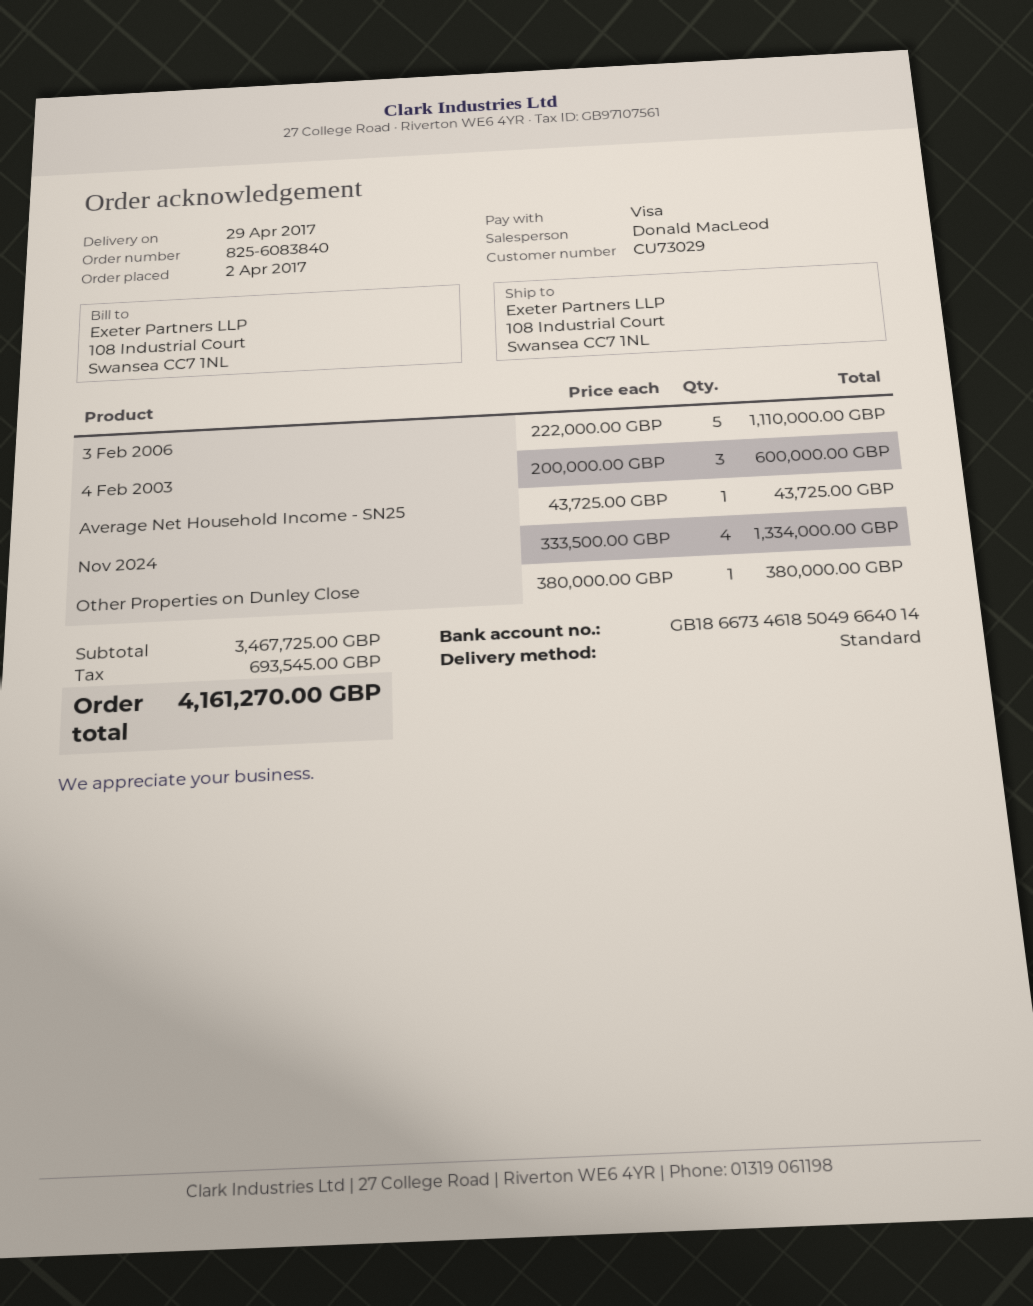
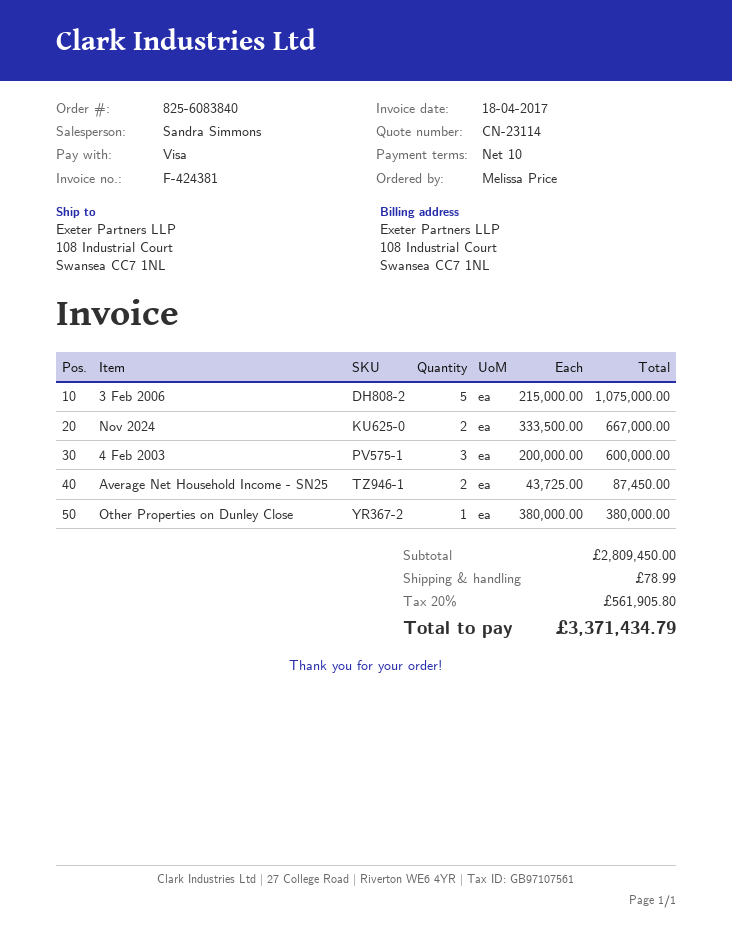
sales rep: Donald MacLeod -> Sandra Simmons
3 Feb 2006: 5 x 222000.00 = 1110000.00 -> 5 x 215000.00 = 1075000.00
Average Net Household Income - SN25: 1 x 43725.00 = 43725.00 -> 2 x 43725.00 = 87450.00
Nov 2024: 4 x 333500.00 = 1334000.00 -> 2 x 333500.00 = 667000.00
subtotal: 3467725.00 -> 2809450.00
shipping: none -> 78.99
tax: 693545.00 -> 561905.80
total: 4161270.00 -> 3371434.79

